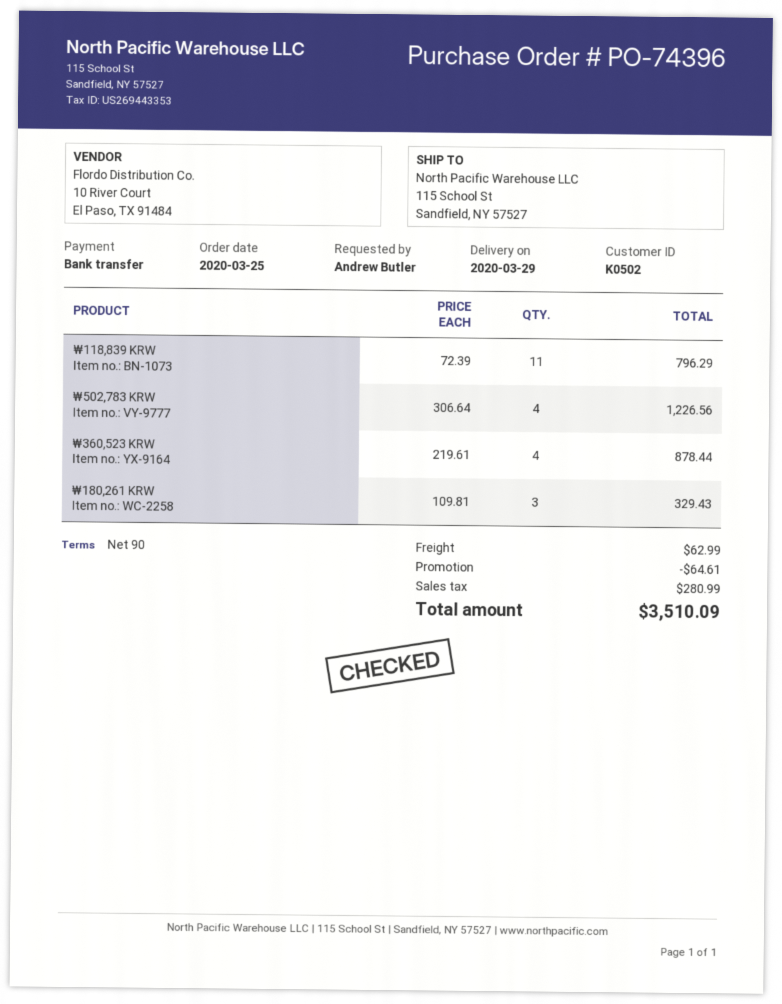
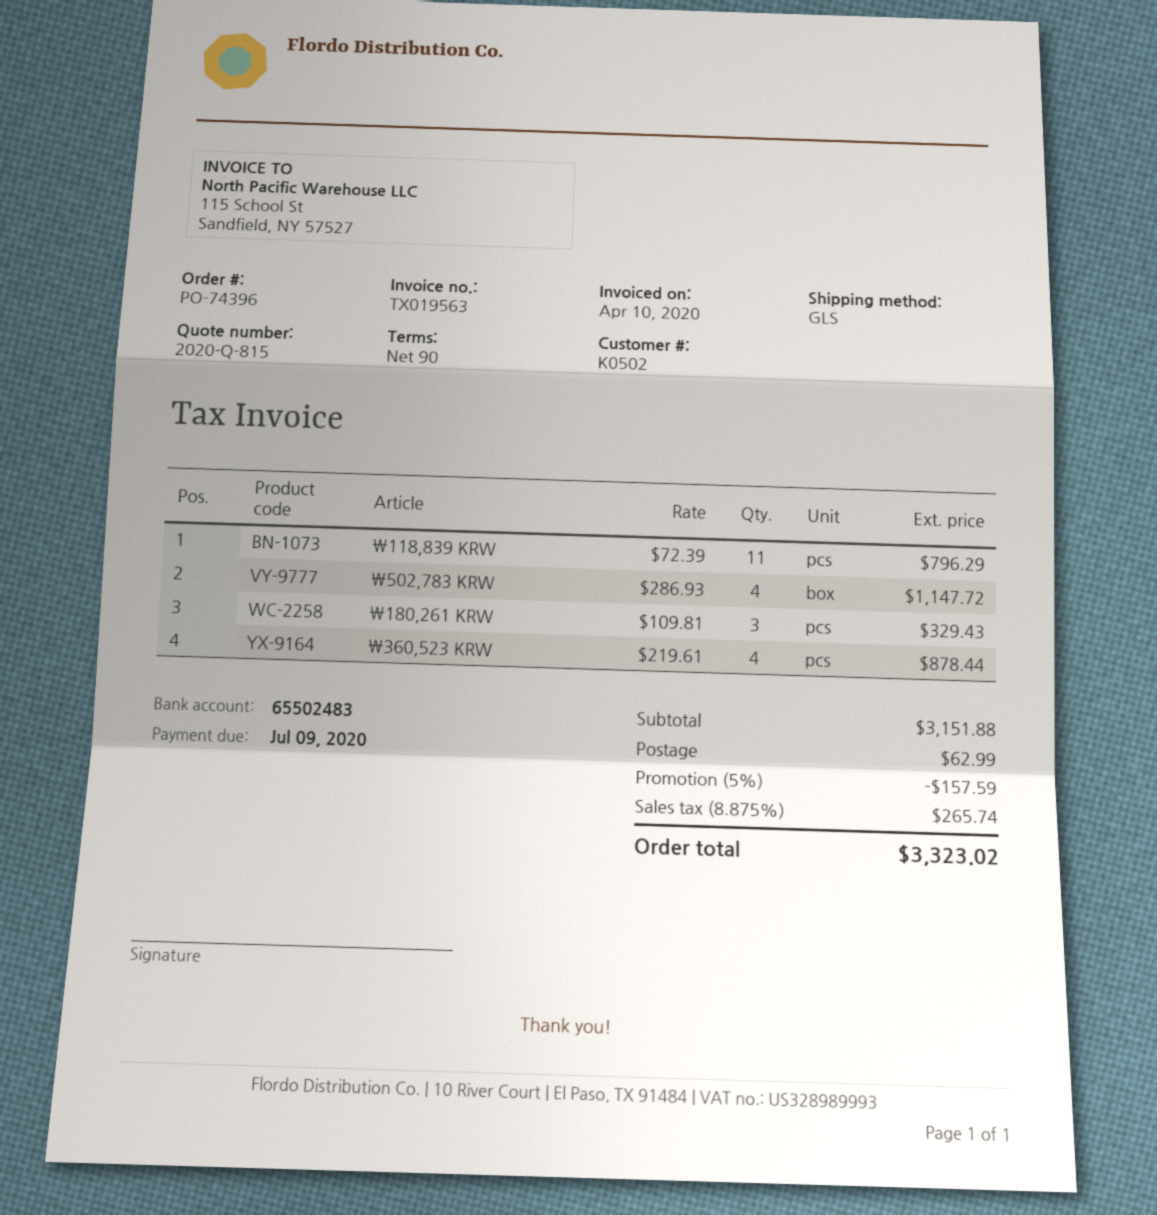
₩502,783 KRW: 4 x 306.64 = 1226.56 -> 4 x 286.93 = 1147.72
discount: 64.61 -> 157.59
tax: 280.99 -> 265.74
total: 3510.09 -> 3323.02

